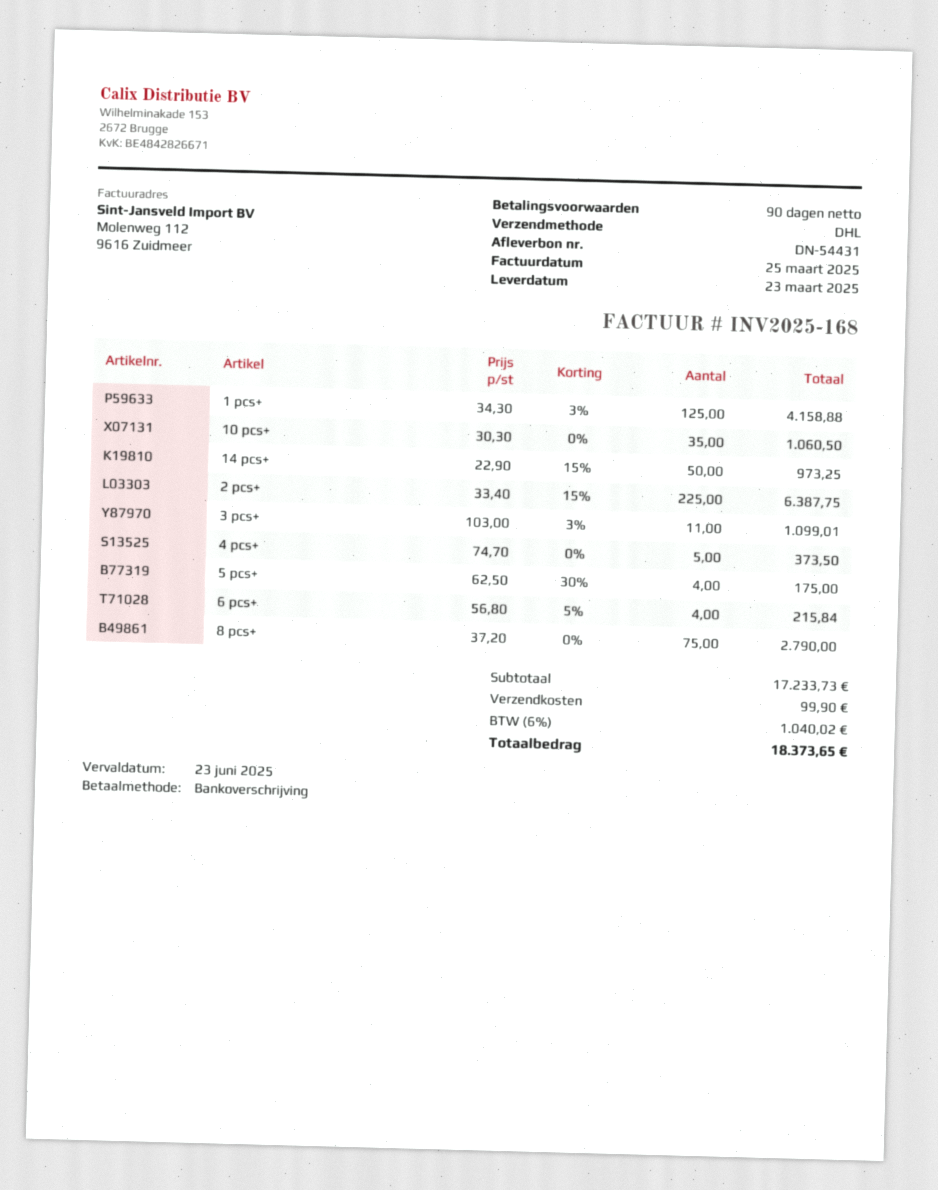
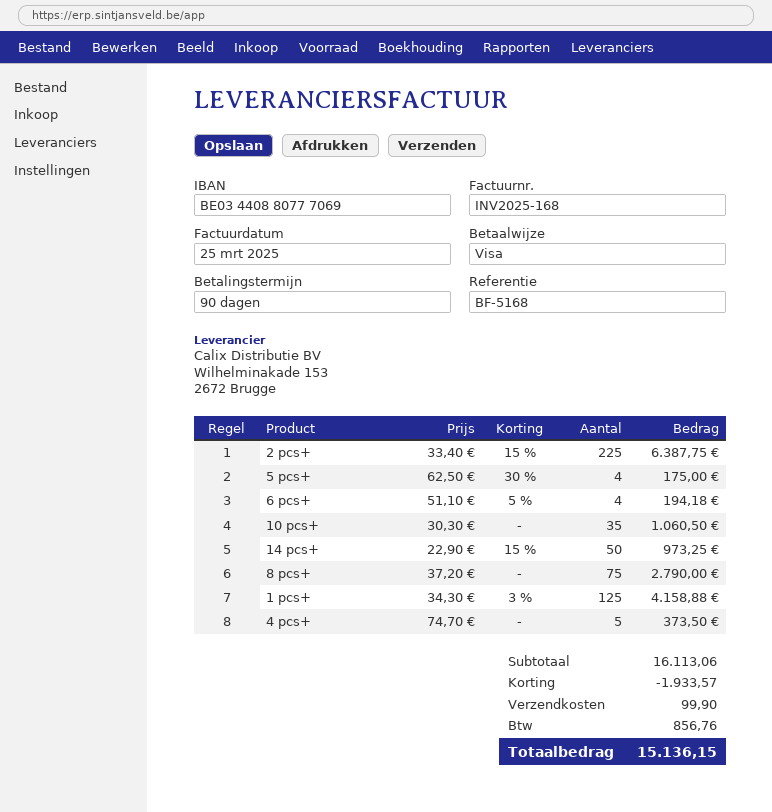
payment method: bank transfer -> Visa
3 pcs+: 11 x 103.00 - 3% = 1099.01 -> none
6 pcs+: 4 x 56.80 - 5% = 215.84 -> 4 x 51.10 - 5% = 194.18
subtotal: 17233.73 -> 16113.06
discount: none -> 1933.57
tax: 1040.02 -> 856.76
total: 18373.65 -> 15136.15

